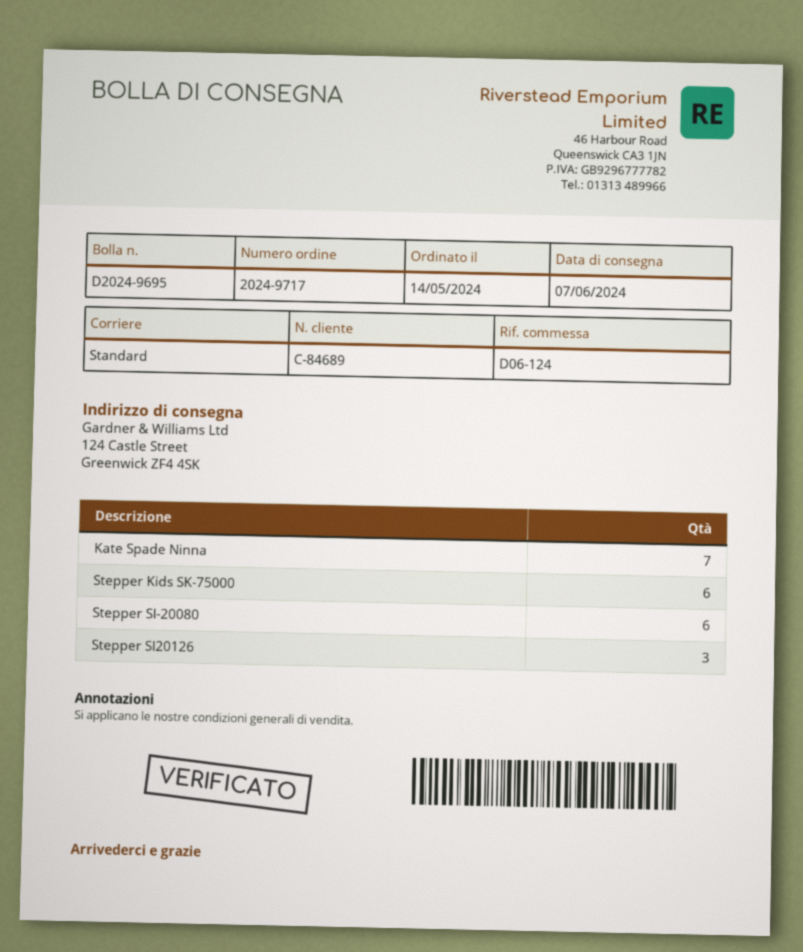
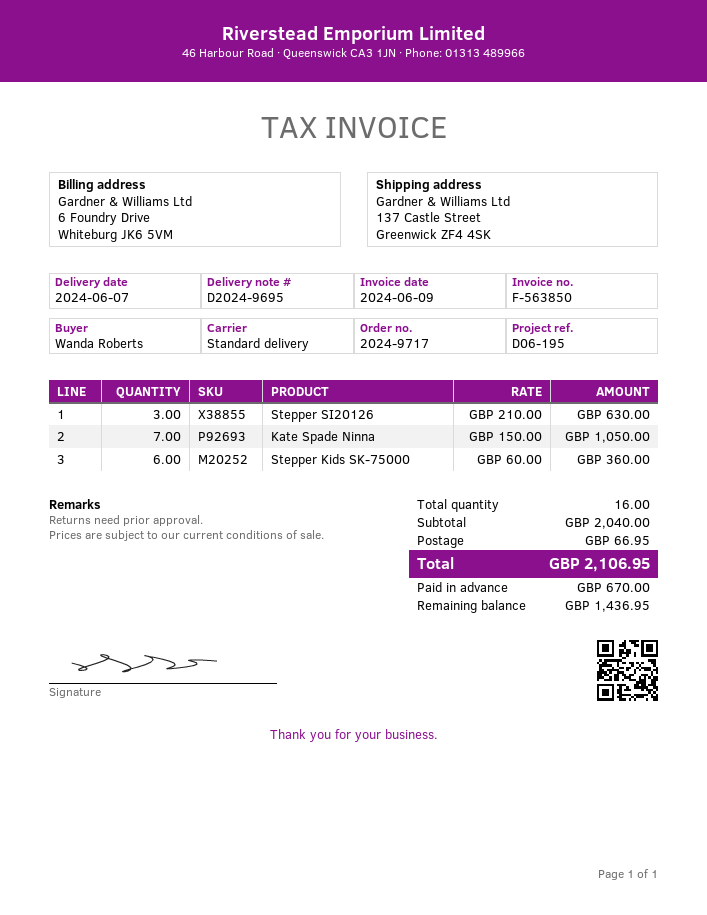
reference: D06-124 -> D06-195
ship to: 124 Castle Street, Greenwick ZF4 4SK -> 137 Castle Street, Greenwick ZF4 4SK
Stepper SI-20080: 6 -> none

